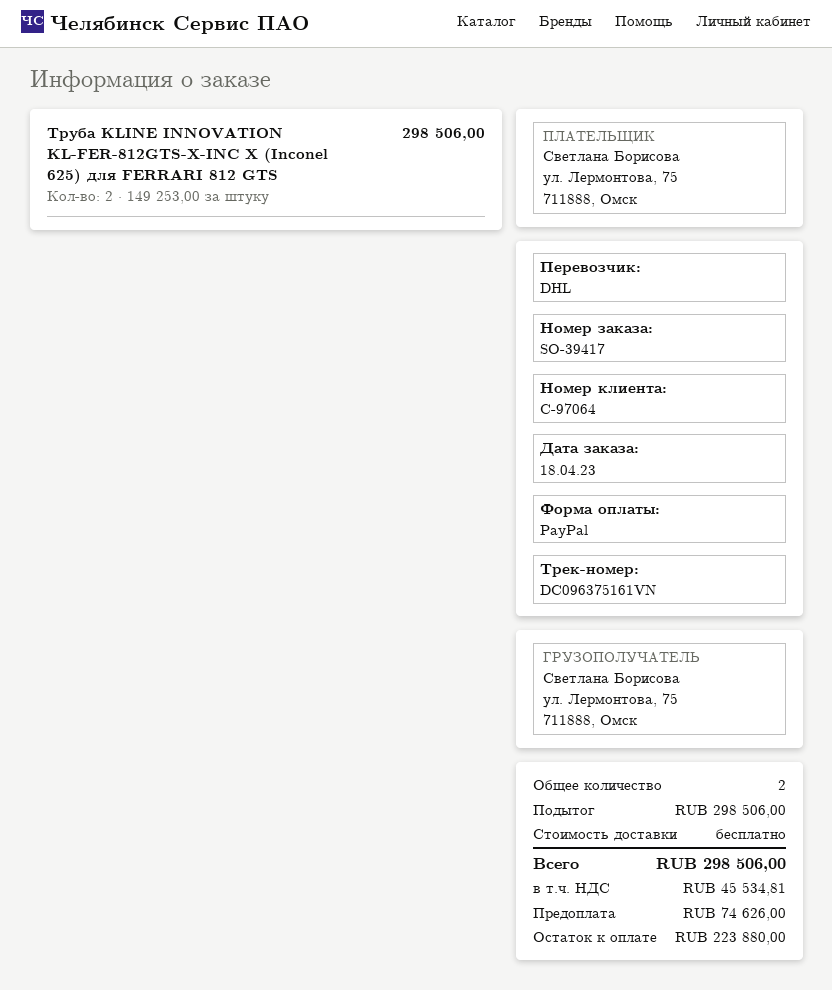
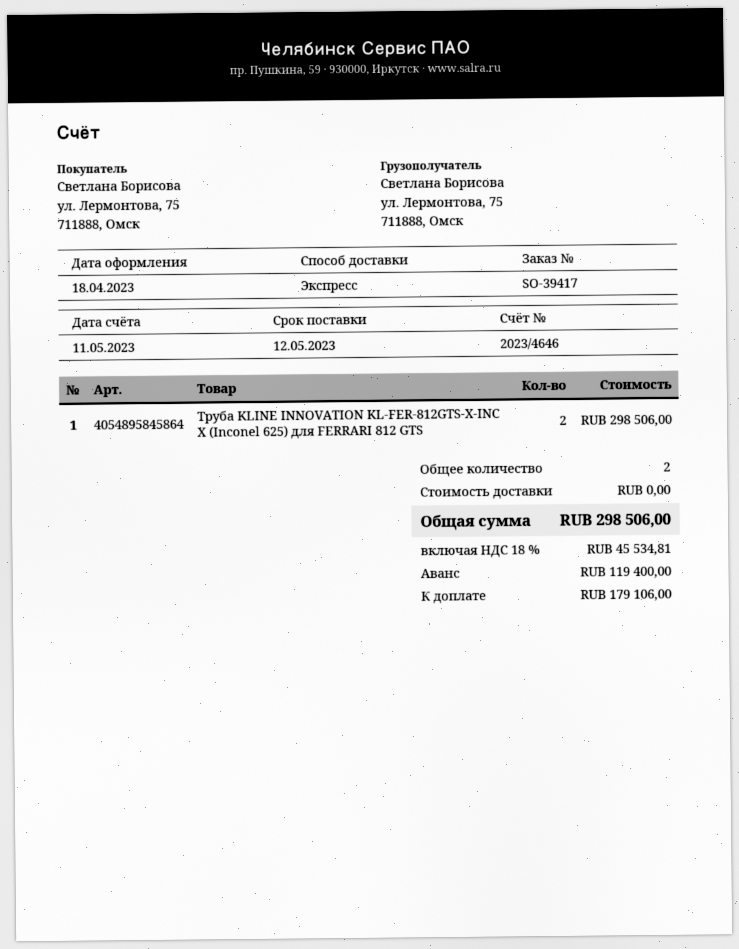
shipping method: DHL -> express
deposit: 74626.00 -> 119400.00
balance: 223880.00 -> 179106.00

